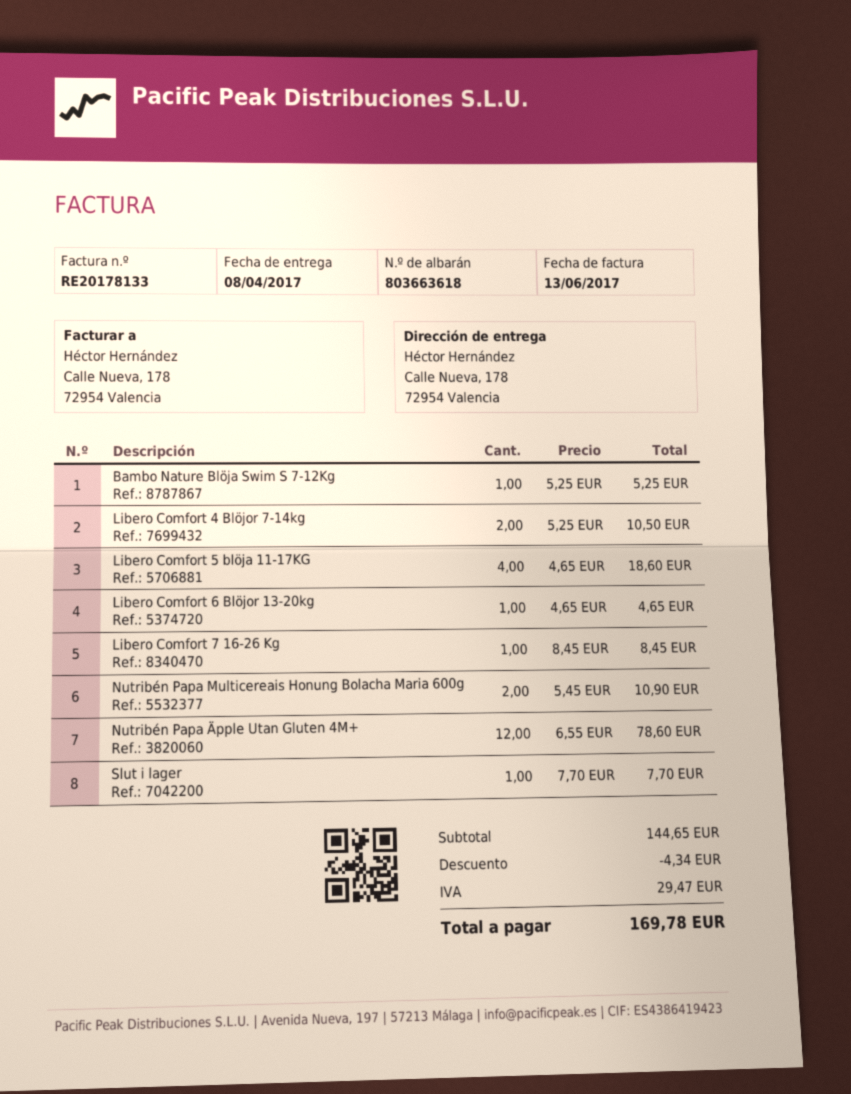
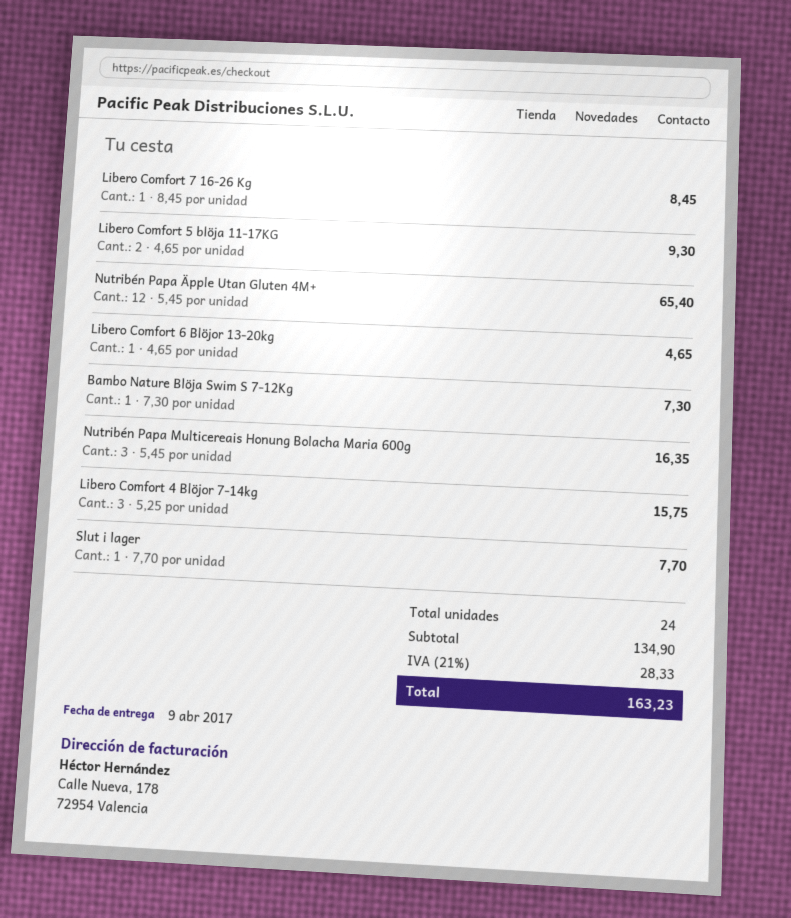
delivery date: 2017-04-08 -> 2017-04-09
Bambo Nature Blöja Swim S 7-12Kg: 1 x 5.25 = 5.25 -> 1 x 7.30 = 7.30
Libero Comfort 4 Blöjor 7-14kg: 2 x 5.25 = 10.50 -> 3 x 5.25 = 15.75
Libero Comfort 5 blöja 11-17KG: 4 x 4.65 = 18.60 -> 2 x 4.65 = 9.30
Nutribén Papa Multicereais Honung Bolacha Maria 600g: 2 x 5.45 = 10.90 -> 3 x 5.45 = 16.35
Nutribén Papa Äpple Utan Gluten 4M+: 12 x 6.55 = 78.60 -> 12 x 5.45 = 65.40
subtotal: 144.65 -> 134.90
discount: 4.34 -> none
tax: 29.47 -> 28.33
total: 169.78 -> 163.23

